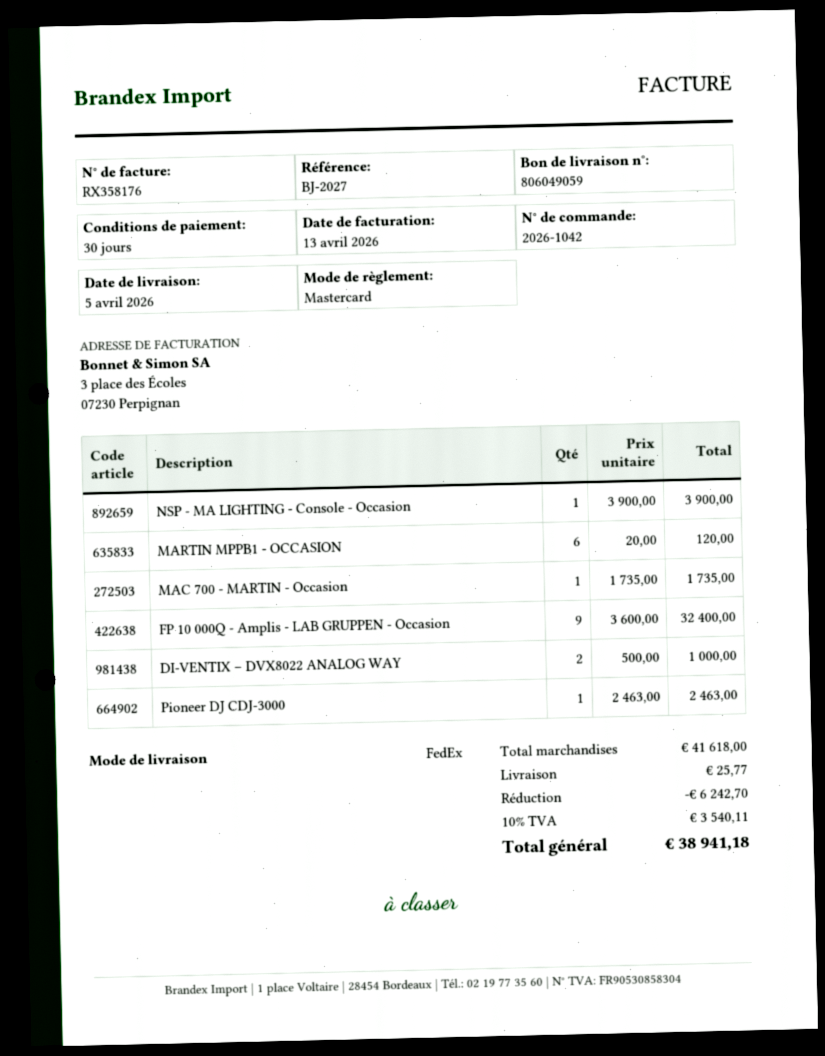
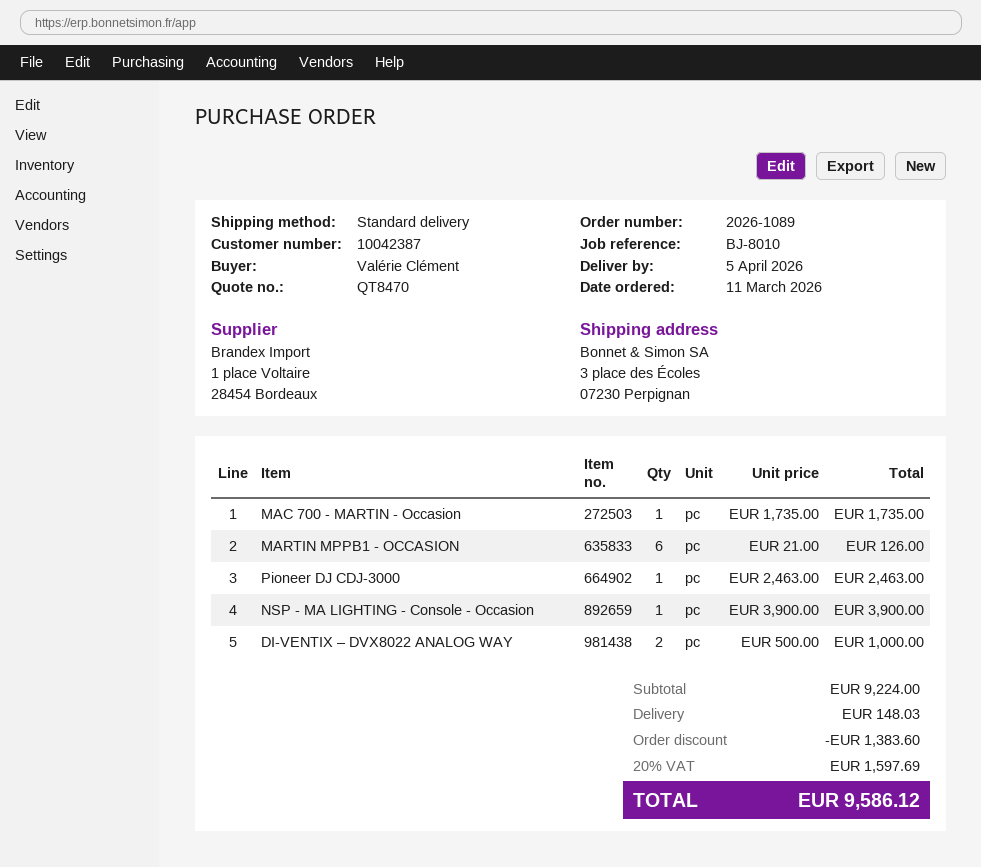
order number: 2026-1042 -> 2026-1089
reference: BJ-2027 -> BJ-8010
shipping method: FedEx -> standard
MARTIN MPPB1 - OCCASION: 6 x 20.00 = 120.00 -> 6 x 21.00 = 126.00
FP 10 000Q - Amplis - LAB GRUPPEN - Occasion: 9 x 3600.00 = 32400.00 -> none
subtotal: 41618.00 -> 9224.00
discount: 6242.70 -> 1383.60
shipping: 25.77 -> 148.03
tax: 10% = 3540.11 -> 20% = 1597.69
total: 38941.18 -> 9586.12

